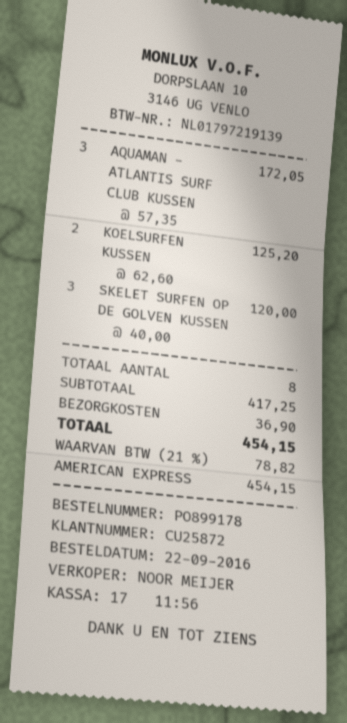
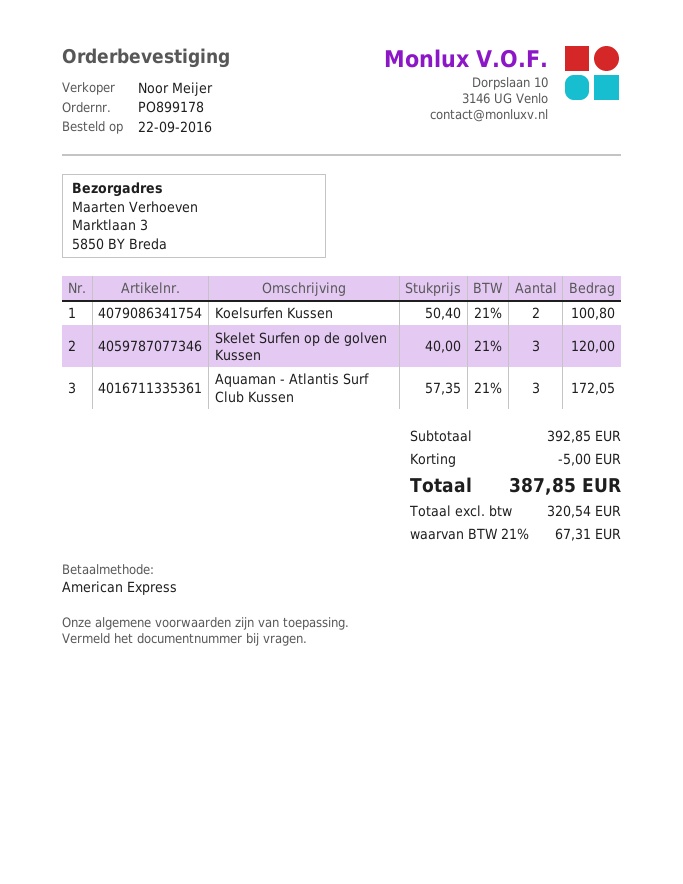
KOELSURFEN KUSSEN: 2 x 62.60 = 125.20 -> 2 x 50.40 = 100.80
subtotal: 417.25 -> 392.85
discount: none -> 5.00
shipping: 36.90 -> none
tax: 21% = 78.82 -> 21% = 67.31
total: 454.15 -> 387.85

